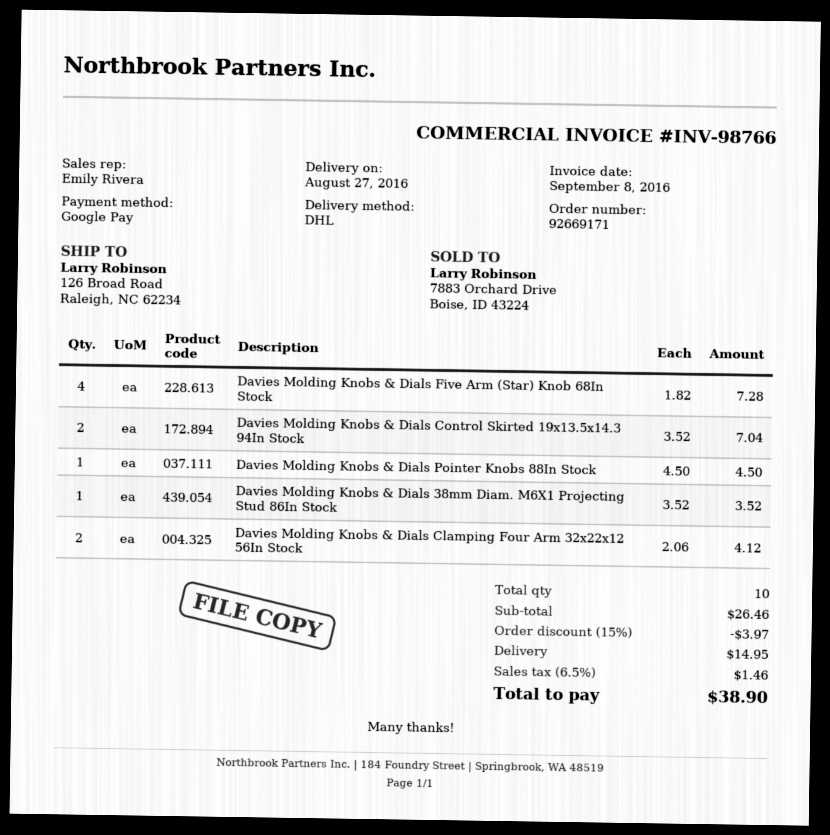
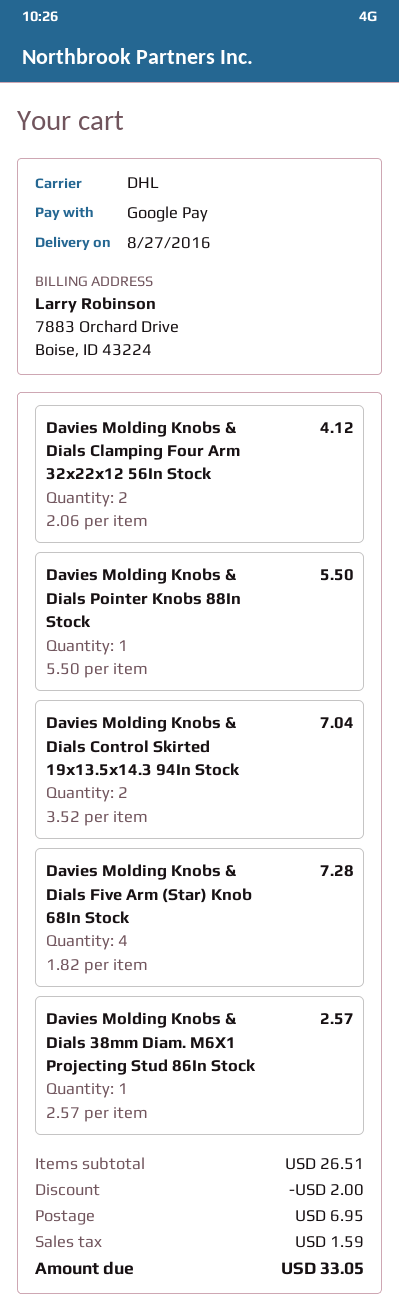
Davies Molding Knobs & Dials Pointer Knobs 88In Stock: 1 x 4.50 = 4.50 -> 1 x 5.50 = 5.50
Davies Molding Knobs & Dials 38mm Diam. M6X1 Projecting Stud 86In Stock: 1 x 3.52 = 3.52 -> 1 x 2.57 = 2.57
subtotal: 26.46 -> 26.51
discount: 3.97 -> 2.00
shipping: 14.95 -> 6.95
tax: 1.46 -> 1.59
total: 38.90 -> 33.05

